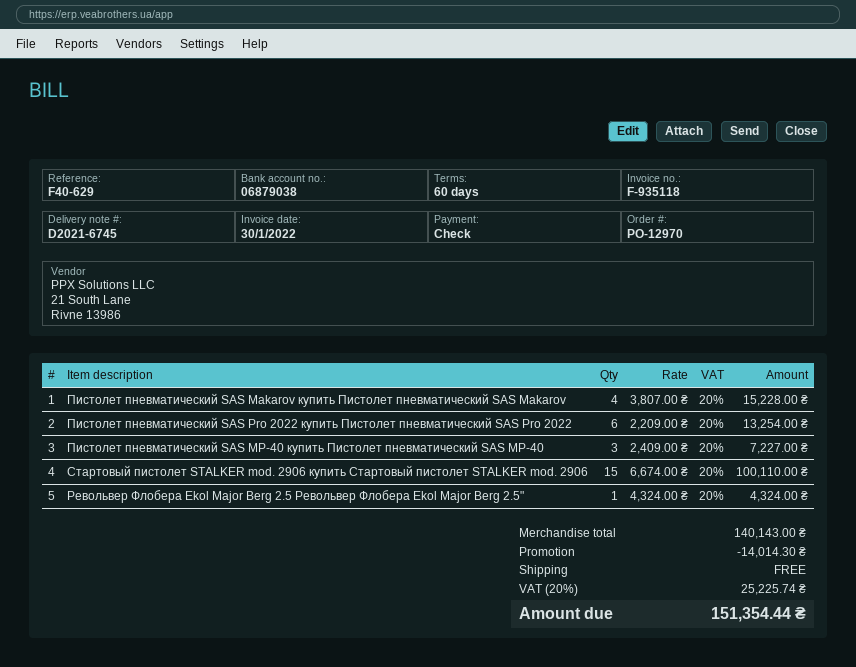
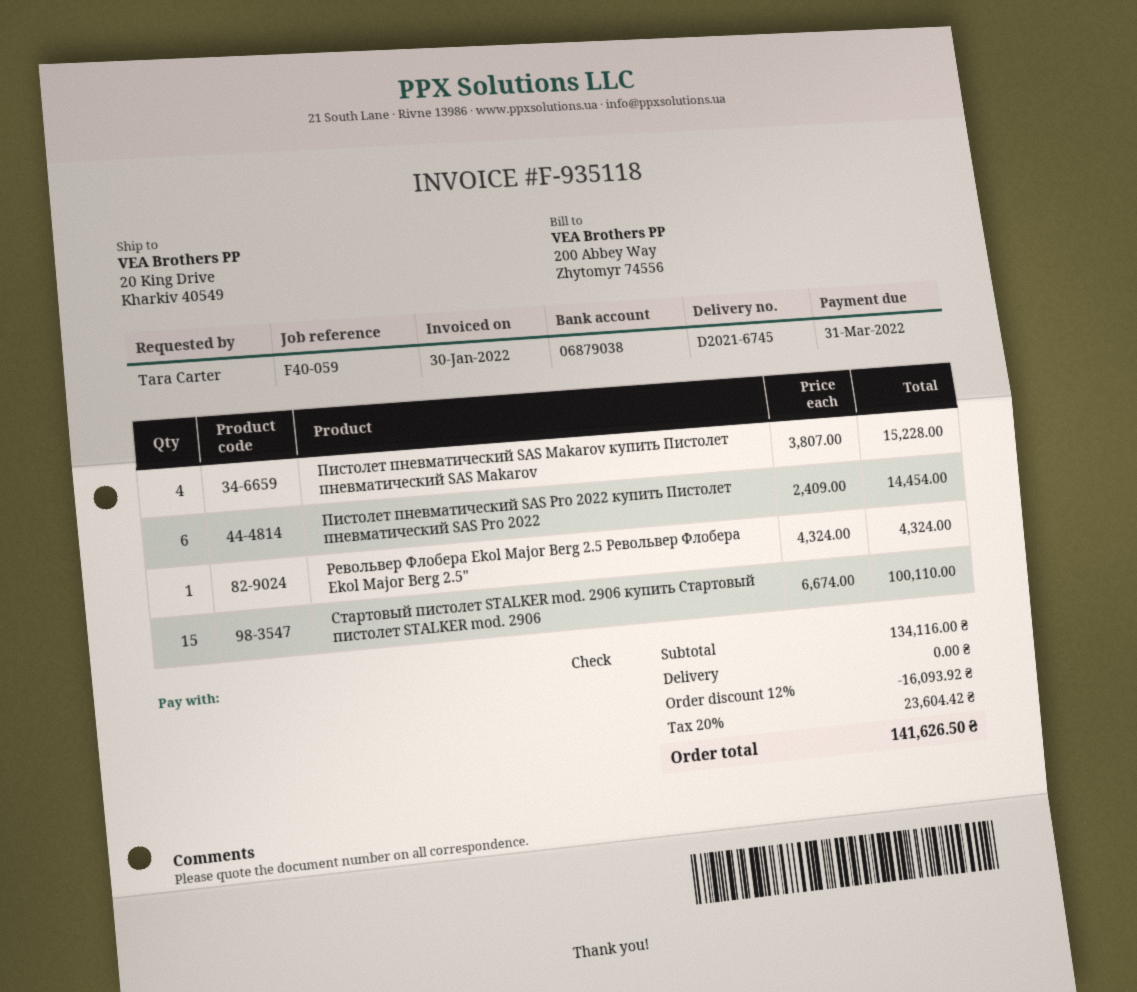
reference: F40-629 -> F40-059
Пистолет пневматический SAS Pro 2022 купить Пистолет пневматический SAS Pro 2022: 6 x 2209.00 = 13254.00 -> 6 x 2409.00 = 14454.00
Пистолет пневматический SAS MP-40 купить Пистолет пневматический SAS MP-40: 3 x 2409.00 = 7227.00 -> none
subtotal: 140143.00 -> 134116.00
discount: 14014.30 -> 16093.92
tax: 20% = 25225.74 -> 20% = 23604.42
total: 151354.44 -> 141626.50

